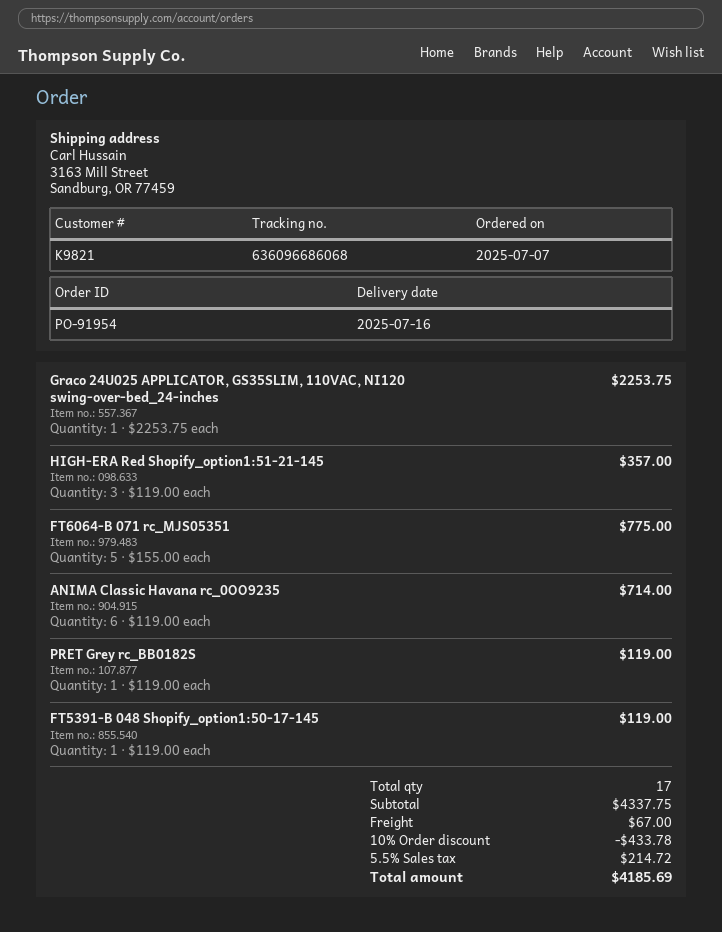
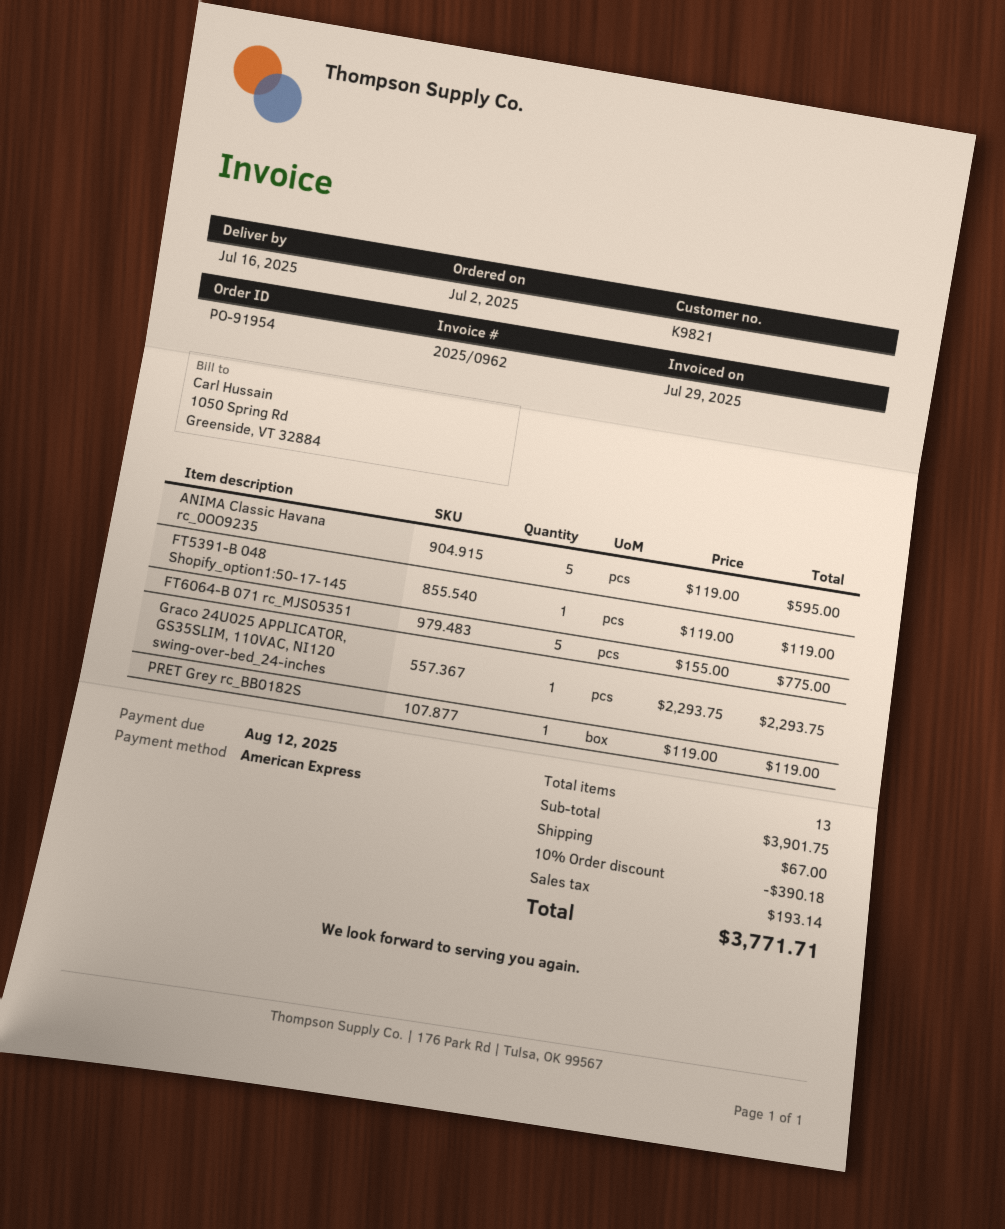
order date: 2025-07-07 -> 2025-07-02
Graco 24U025 APPLICATOR, GS35SLIM, 110VAC, NI120 swing-over-bed_24-inches: 1 x 2253.75 = 2253.75 -> 1 x 2293.75 = 2293.75
HIGH-ERA Red Shopify_option1:51-21-145: 3 x 119.00 = 357.00 -> none
ANIMA Classic Havana rc_0OO9235: 6 x 119.00 = 714.00 -> 5 x 119.00 = 595.00
total quantity: 17 -> 13
subtotal: 4337.75 -> 3901.75
discount: 10% = 433.78 -> 10% = 390.18
tax: 214.72 -> 193.14
total: 4185.69 -> 3771.71

